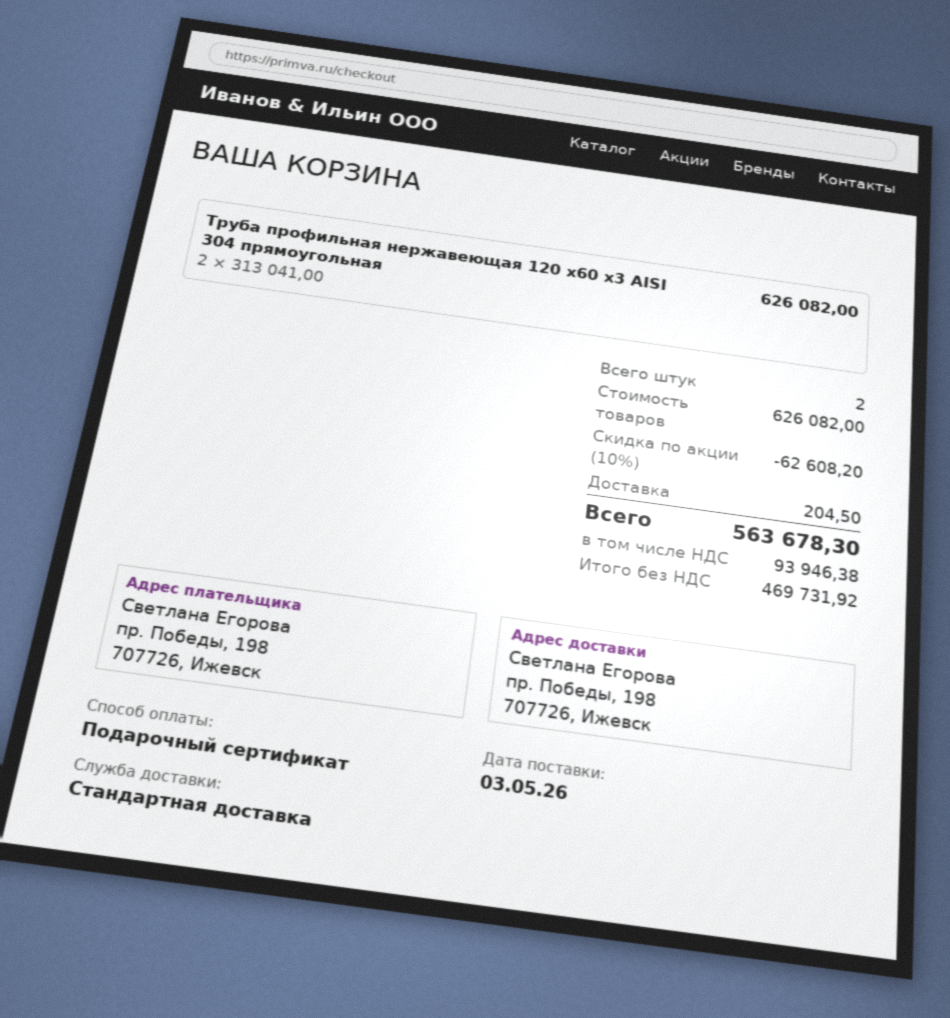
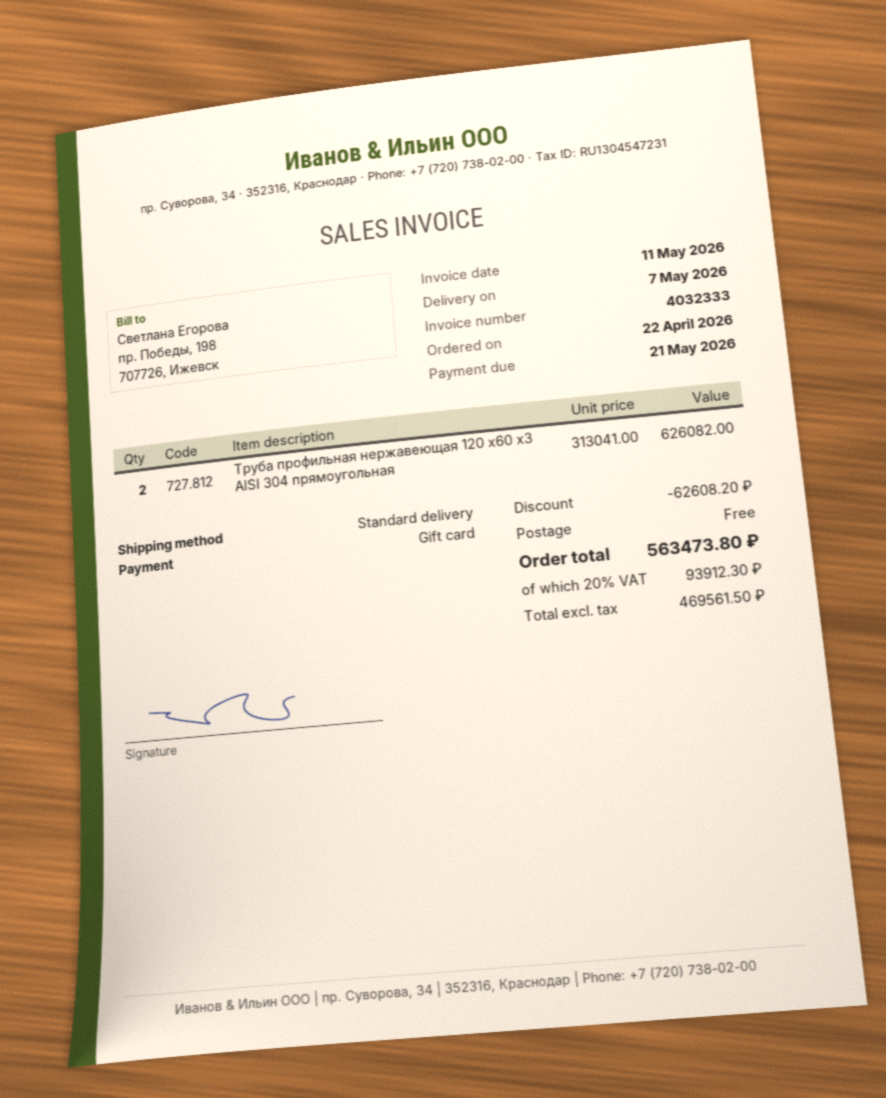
delivery date: 2026-05-03 -> 2026-05-07
shipping: 204.50 -> 0.00
net: 469731.92 -> 469561.50
tax: 93946.38 -> 93912.30
total: 563678.30 -> 563473.80

